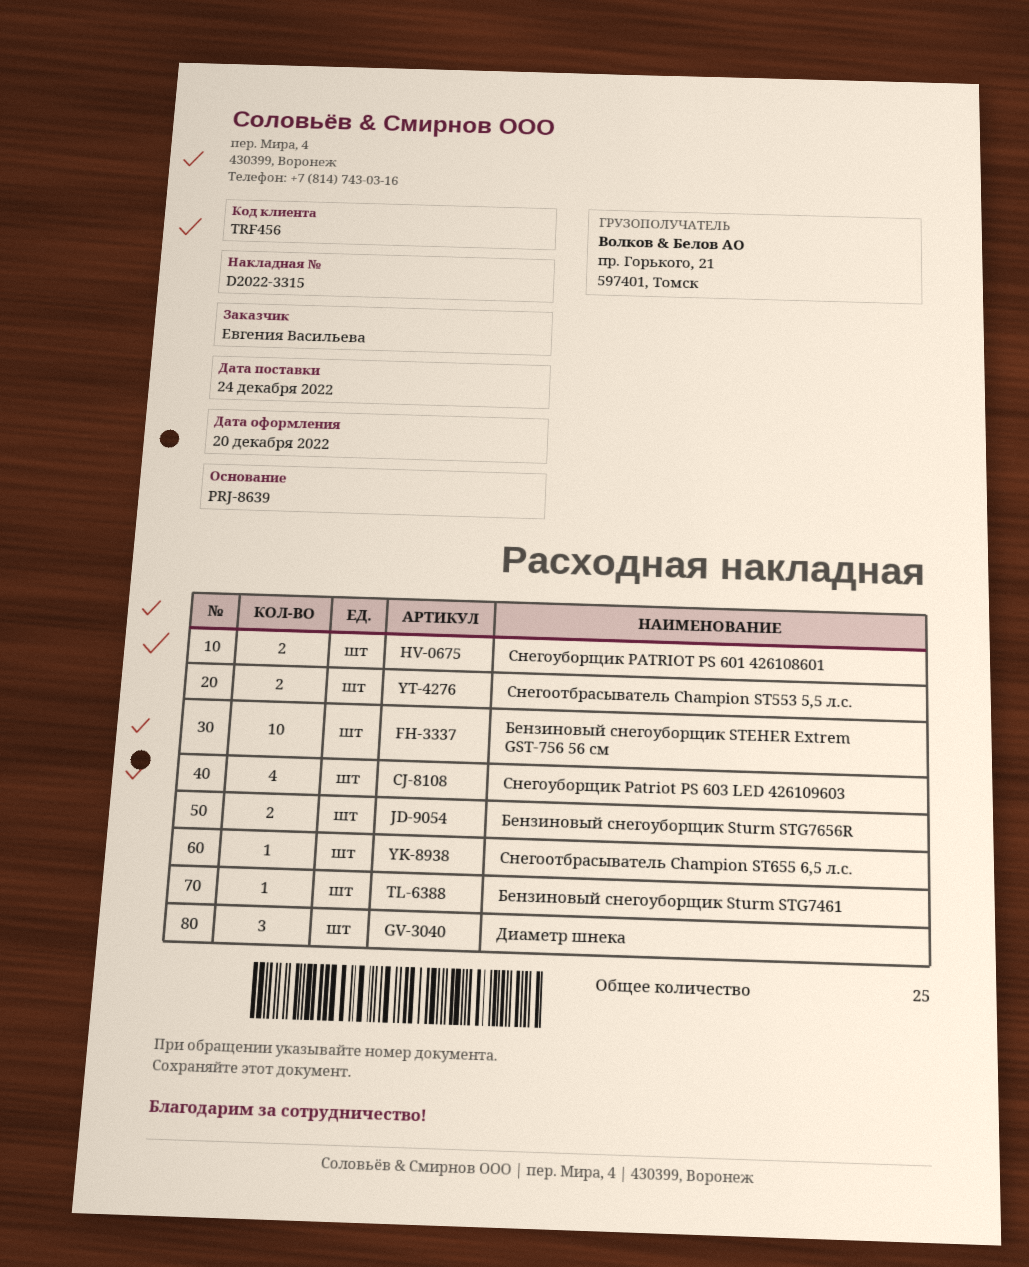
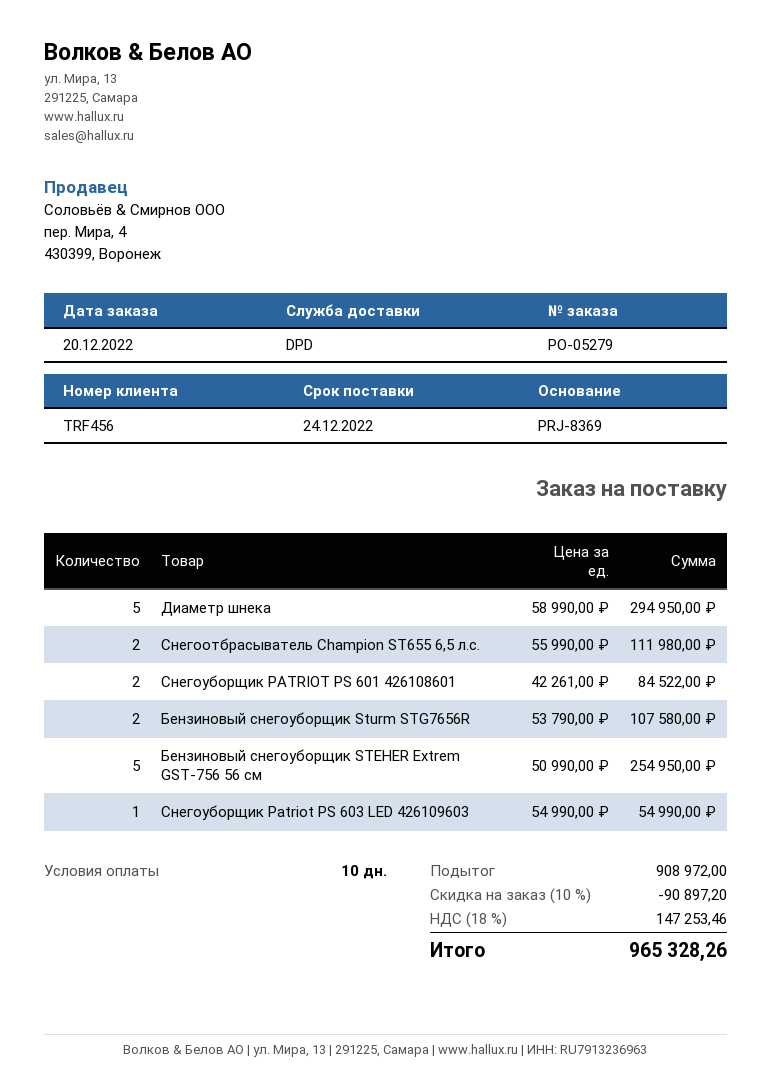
reference: PRJ-8639 -> PRJ-8369
Снегоотбрасыватель Champion ST553 5,5 л.с.: 2 -> none
Бензиновый снегоуборщик STEHER Extrem GST-756 56 см: 10 -> 5
Снегоуборщик Patriot PS 603 LED 426109603: 4 -> 1
Снегоотбрасыватель Champion ST655 6,5 л.с.: 1 -> 2
Бензиновый снегоуборщик Sturm STG7461: 1 -> none
Диаметр шнека: 3 -> 5

